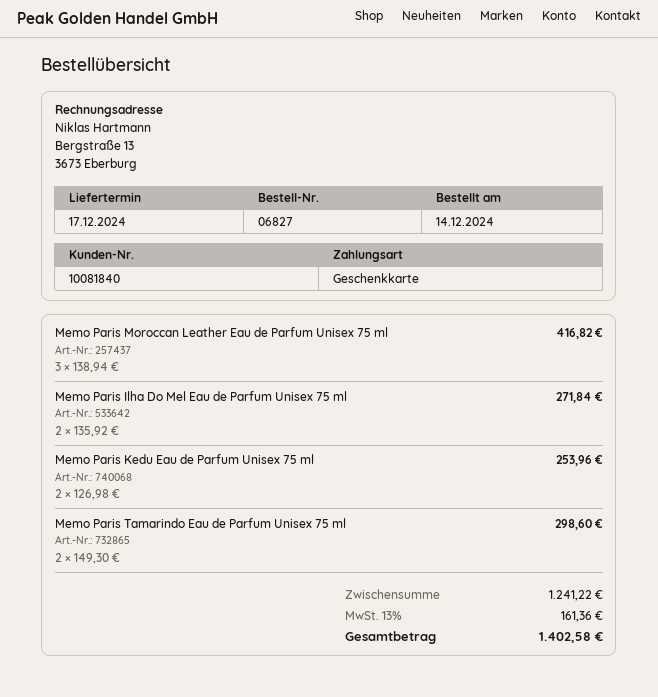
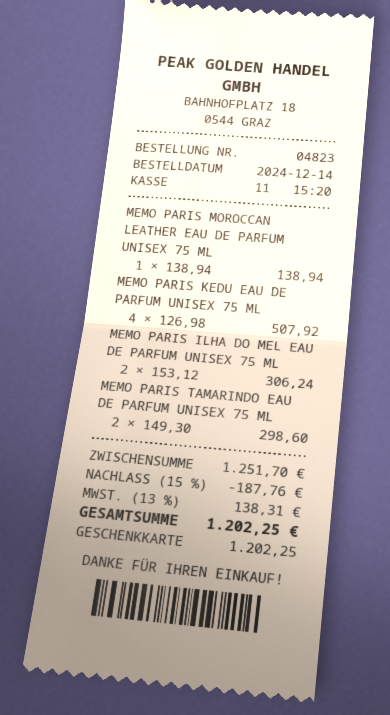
order number: 06827 -> 04823
Memo Paris Moroccan Leather Eau de Parfum Unisex 75 ml: 3 x 138.94 = 416.82 -> 1 x 138.94 = 138.94
Memo Paris Ilha Do Mel Eau de Parfum Unisex 75 ml: 2 x 135.92 = 271.84 -> 2 x 153.12 = 306.24
Memo Paris Kedu Eau de Parfum Unisex 75 ml: 2 x 126.98 = 253.96 -> 4 x 126.98 = 507.92
subtotal: 1241.22 -> 1251.70
discount: none -> 15% = 187.76
tax: 13% = 161.36 -> 13% = 138.31
total: 1402.58 -> 1202.25

